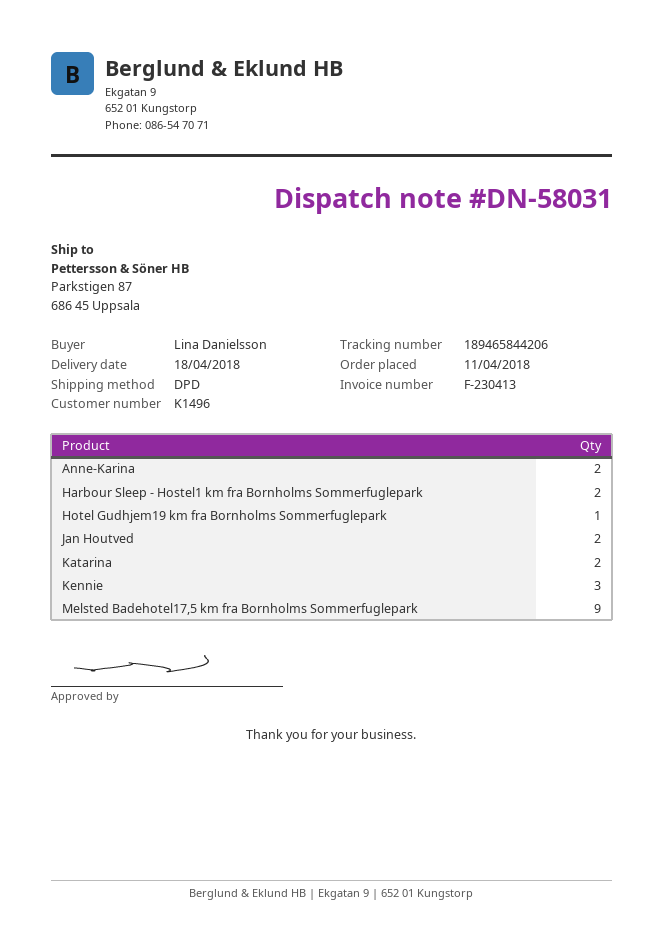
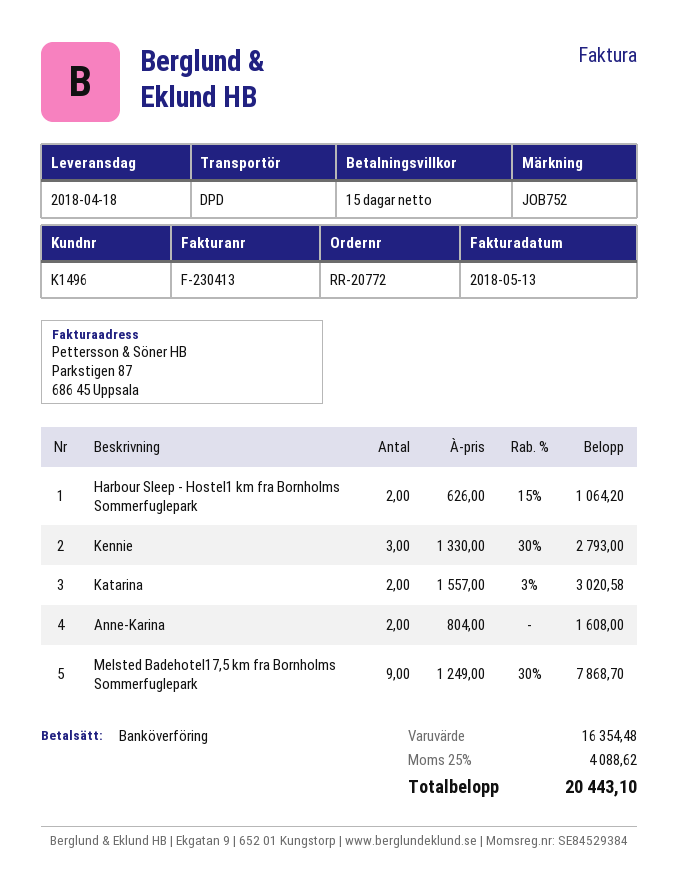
Hotel Gudhjem19 km fra Bornholms Sommerfuglepark: 1 -> none
Jan Houtved: 2 -> none

